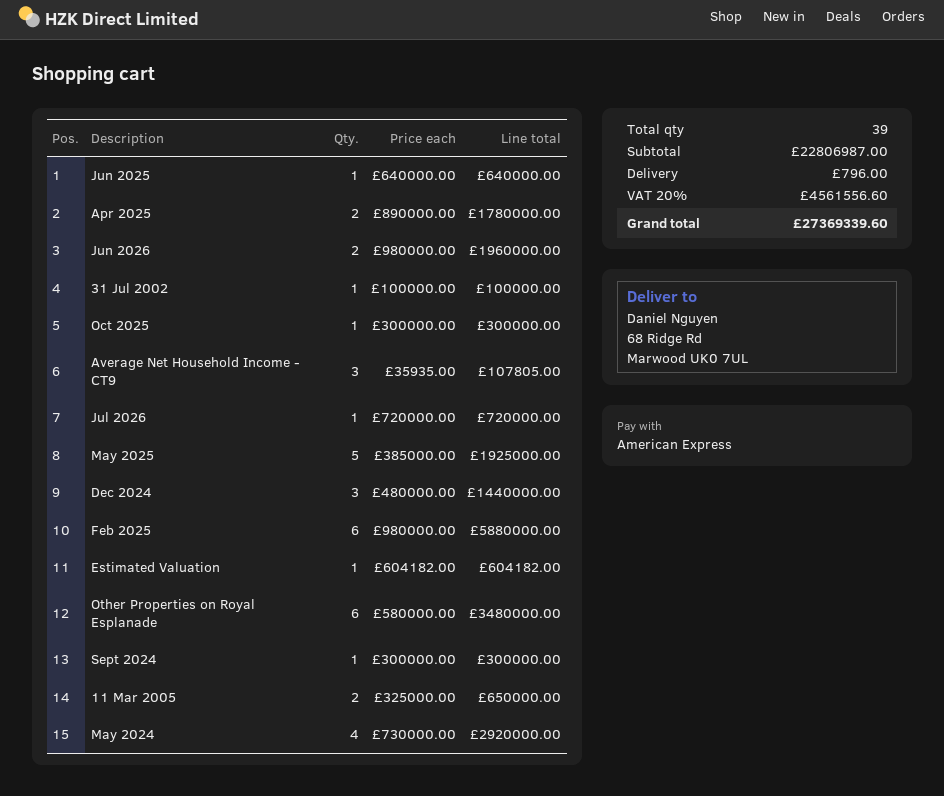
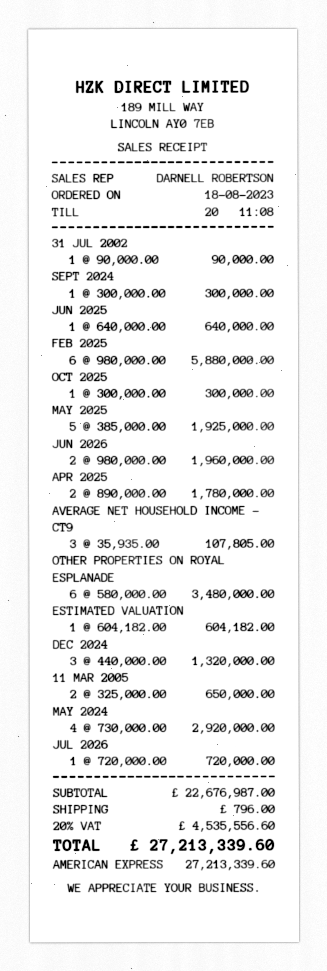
31 Jul 2002: 1 x 100000.00 = 100000.00 -> 1 x 90000.00 = 90000.00
Dec 2024: 3 x 480000.00 = 1440000.00 -> 3 x 440000.00 = 1320000.00
subtotal: 22806987.00 -> 22676987.00
tax: 20% = 4561556.60 -> 20% = 4535556.60
total: 27369339.60 -> 27213339.60

